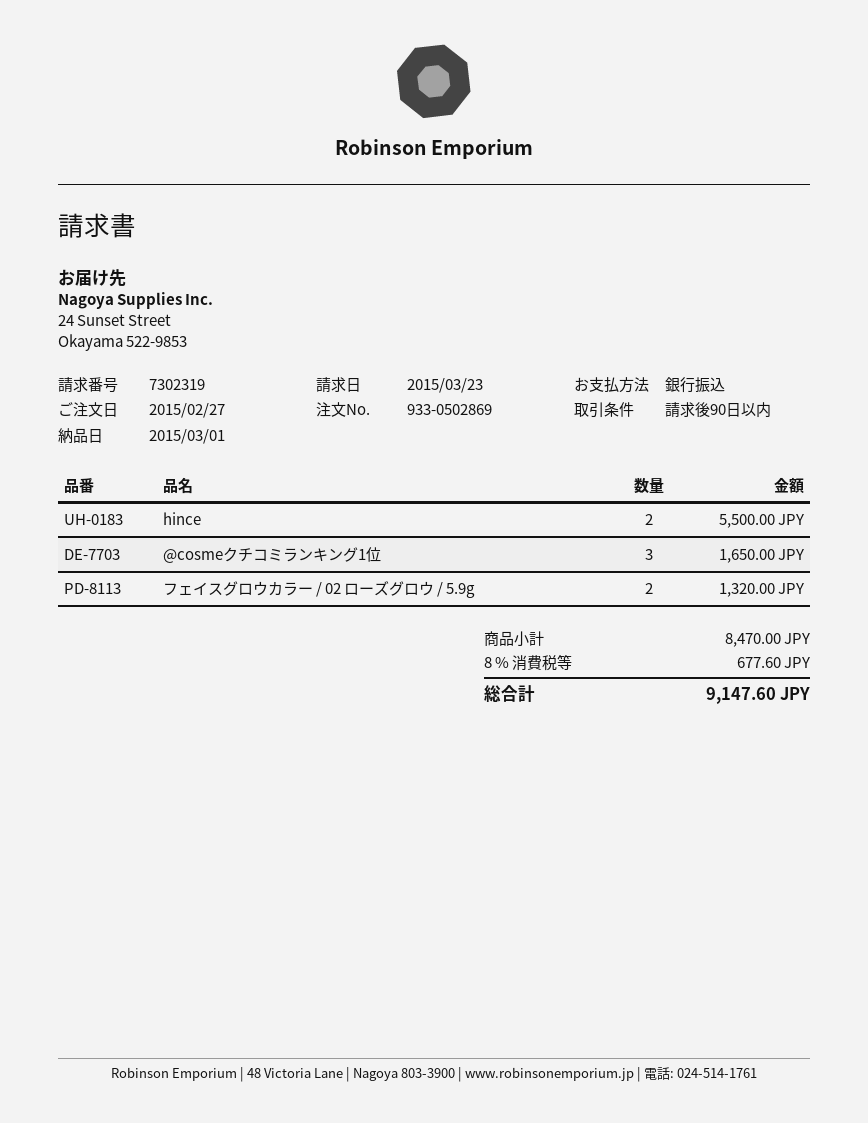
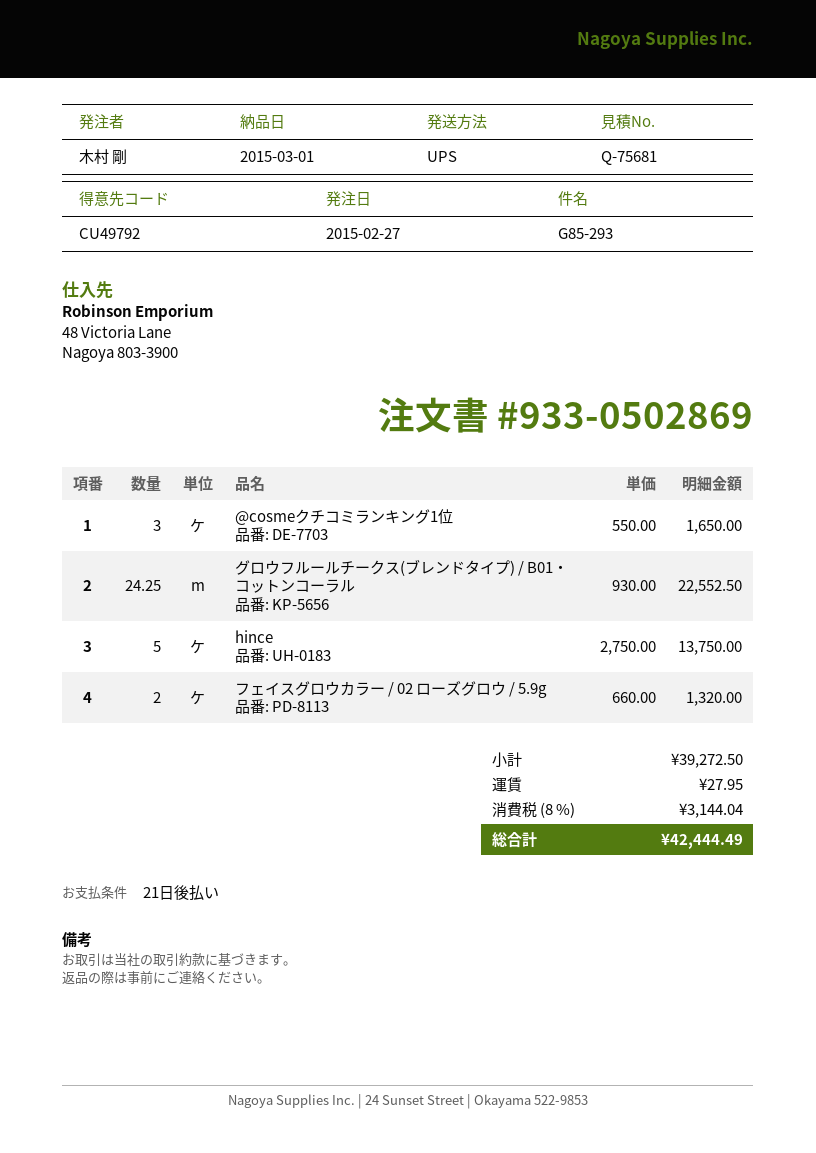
payment terms: 90 days -> 21 days
hince: 2 for 5500.00 -> 5 for 13750.00
グロウフルールチークス(ブレンドタイプ) / B01・コットンコーラル: none -> 24.25 for 22552.50
subtotal: 8470.00 -> 39272.50
shipping: none -> 27.95
tax: 8% = 677.60 -> 8% = 3144.04
total: 9147.60 -> 42444.49

